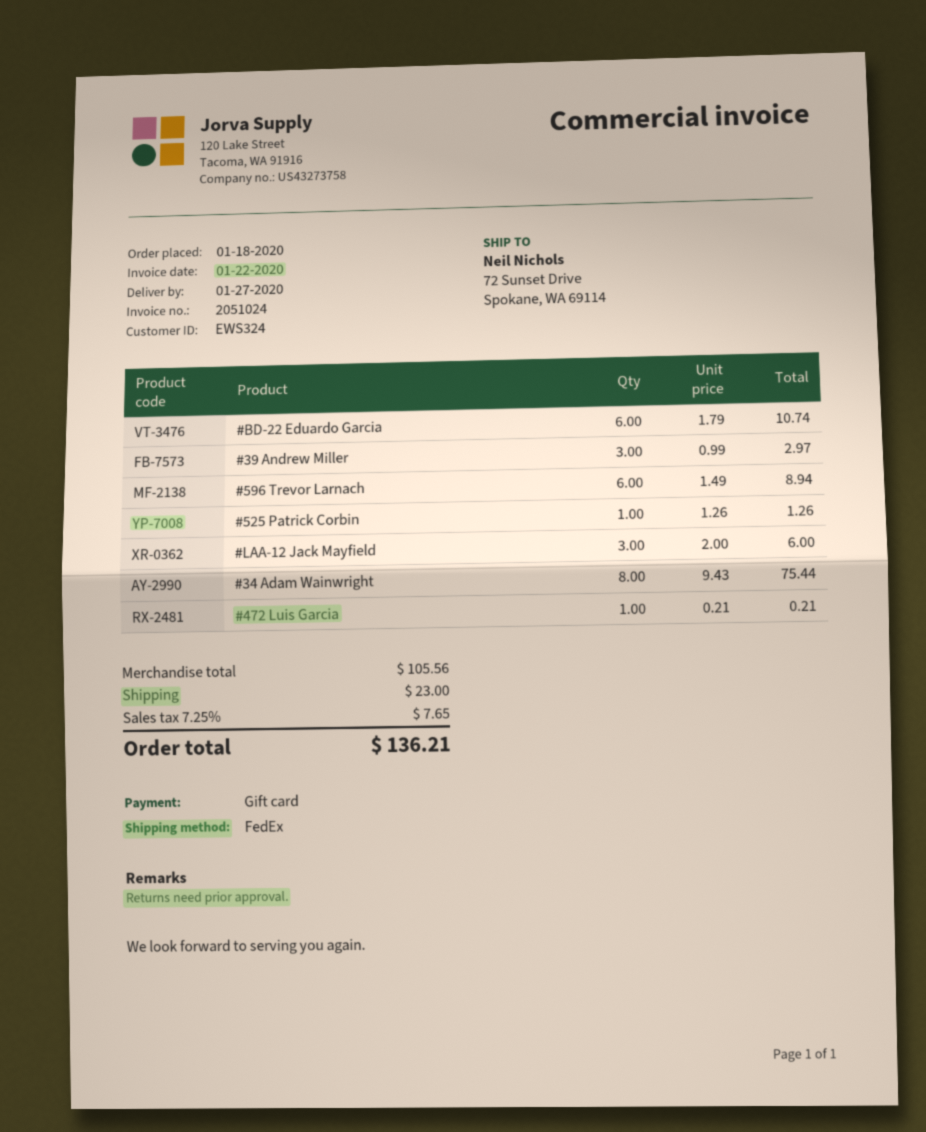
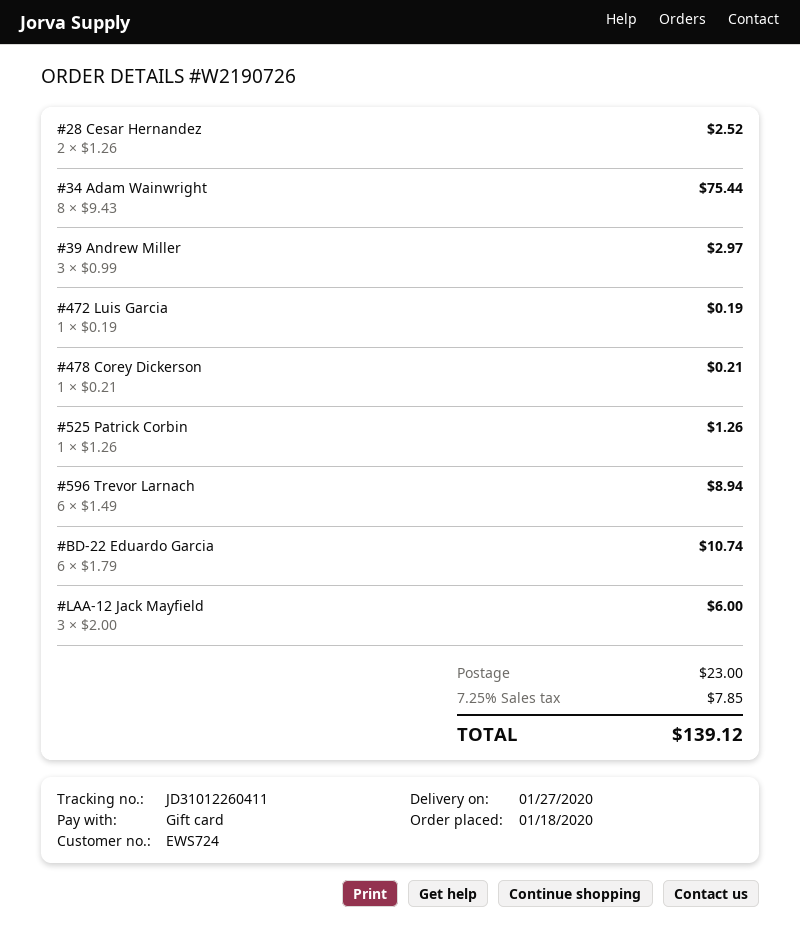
customer number: EWS324 -> EWS724
#472 Luis Garcia: 1 x 0.21 = 0.21 -> 1 x 0.19 = 0.19
#28 Cesar Hernandez: none -> 2 x 1.26 = 2.52
#478 Corey Dickerson: none -> 1 x 0.21 = 0.21
tax: 7.25% = 7.65 -> 7.25% = 7.85
total: 136.21 -> 139.12

